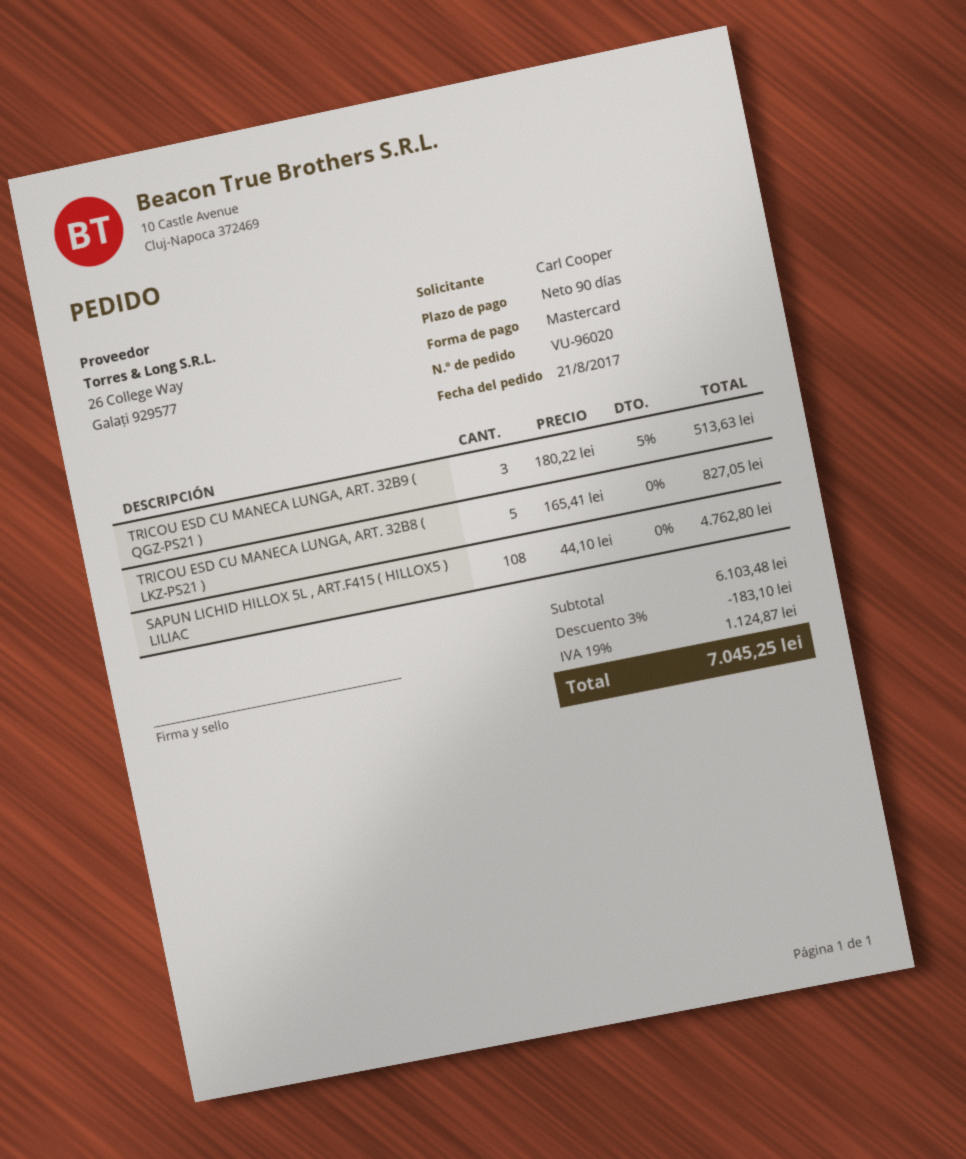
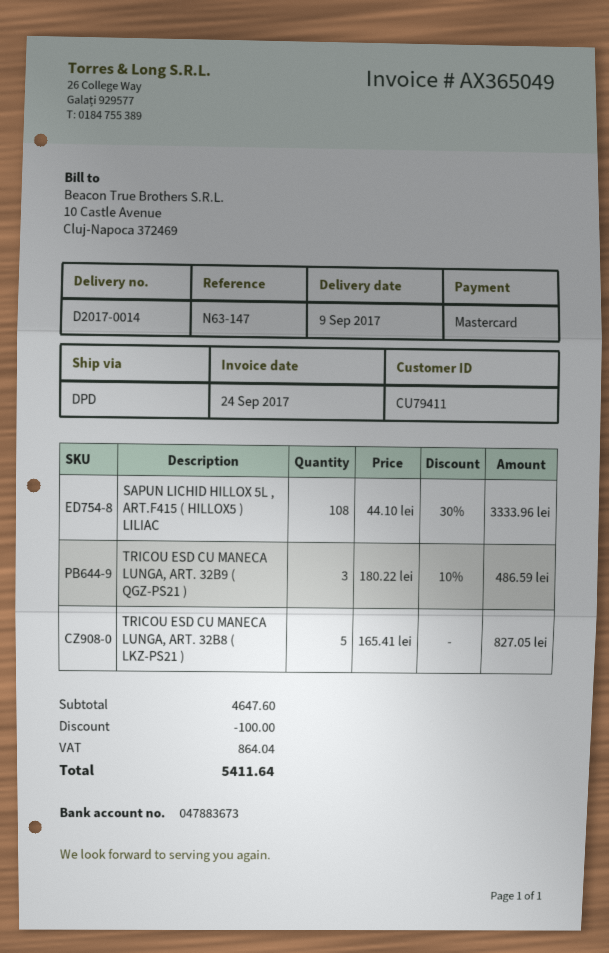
TRICOU ESD CU MANECA LUNGA, ART. 32B9 ( QGZ-PS21 ): 3 x 180.22 - 5% = 513.63 -> 3 x 180.22 - 10% = 486.59
SAPUN LICHID HILLOX 5L , ART.F415 ( HILLOX5 ) LILIAC: 108 x 44.10 = 4762.80 -> 108 x 44.10 - 30% = 3333.96
subtotal: 6103.48 -> 4647.60
discount: 183.10 -> 100.00
tax: 1124.87 -> 864.04
total: 7045.25 -> 5411.64

